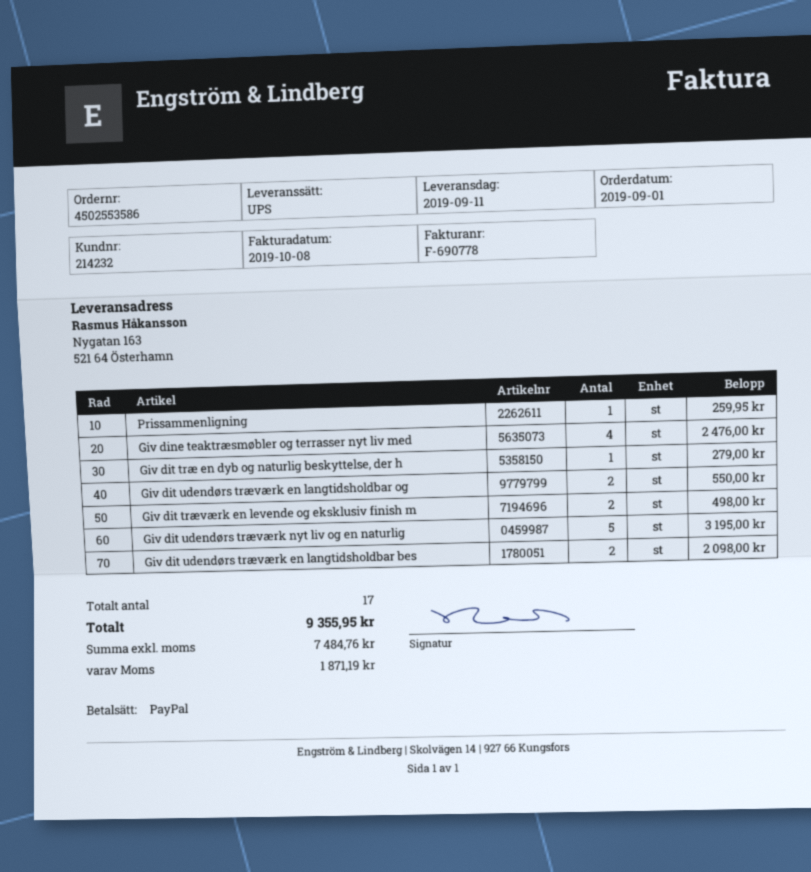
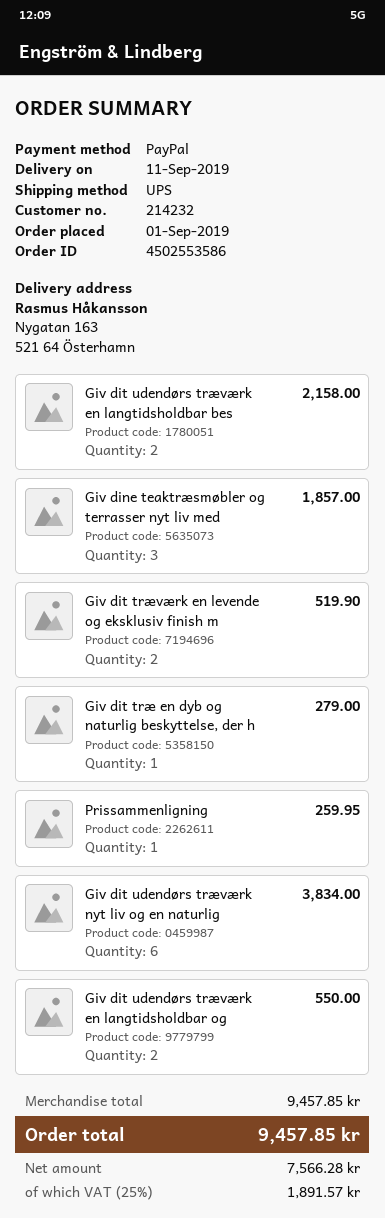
Giv dine teaktræsmøbler og terrasser nyt liv med: 4 for 2476.00 -> 3 for 1857.00
Giv dit træværk en levende og eksklusiv finish m: 2 for 498.00 -> 2 for 519.90
Giv dit udendørs træværk nyt liv og en naturlig: 5 for 3195.00 -> 6 for 3834.00
Giv dit udendørs træværk en langtidsholdbar bes: 2 for 2098.00 -> 2 for 2158.00
net: 7484.76 -> 7566.28
tax: 1871.19 -> 1891.57
total: 9355.95 -> 9457.85

